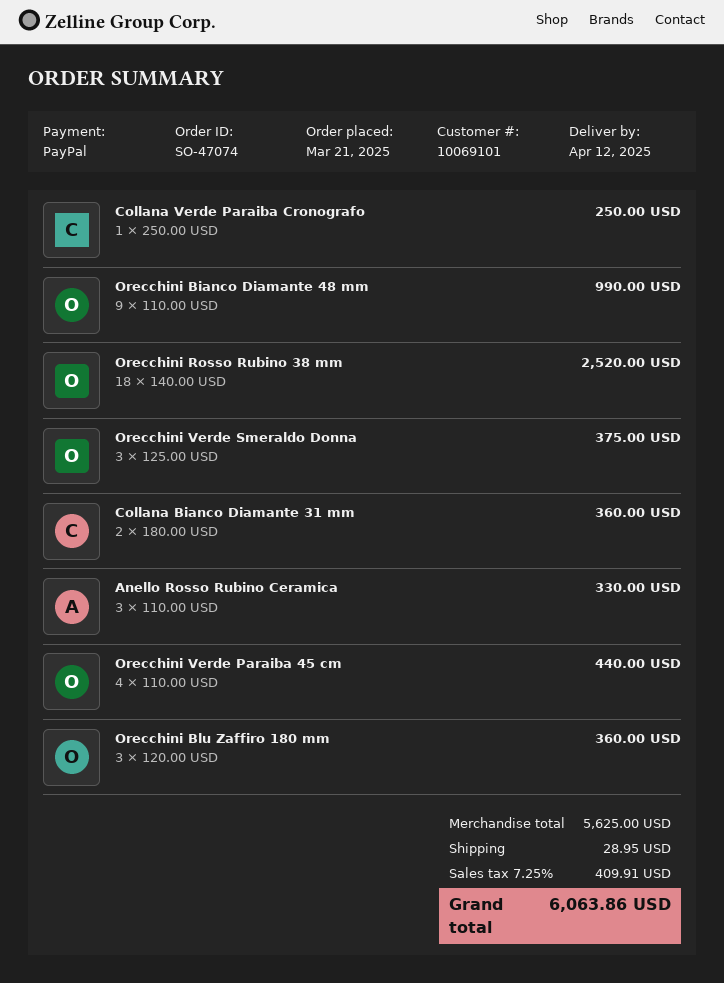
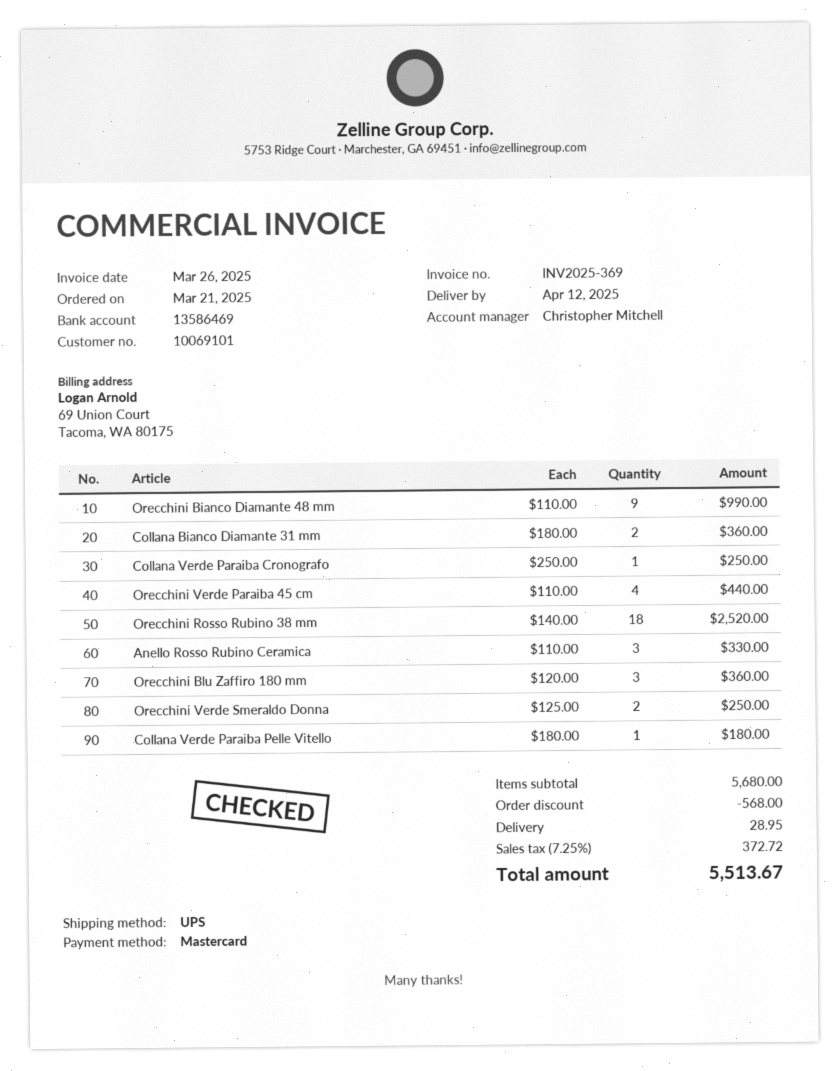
payment method: PayPal -> Mastercard
Orecchini Verde Smeraldo Donna: 3 x 125.00 = 375.00 -> 2 x 125.00 = 250.00
Collana Verde Paraiba Pelle Vitello: none -> 1 x 180.00 = 180.00
subtotal: 5625.00 -> 5680.00
discount: none -> 568.00
tax: 7.25% = 409.91 -> 7.25% = 372.72
total: 6063.86 -> 5513.67

